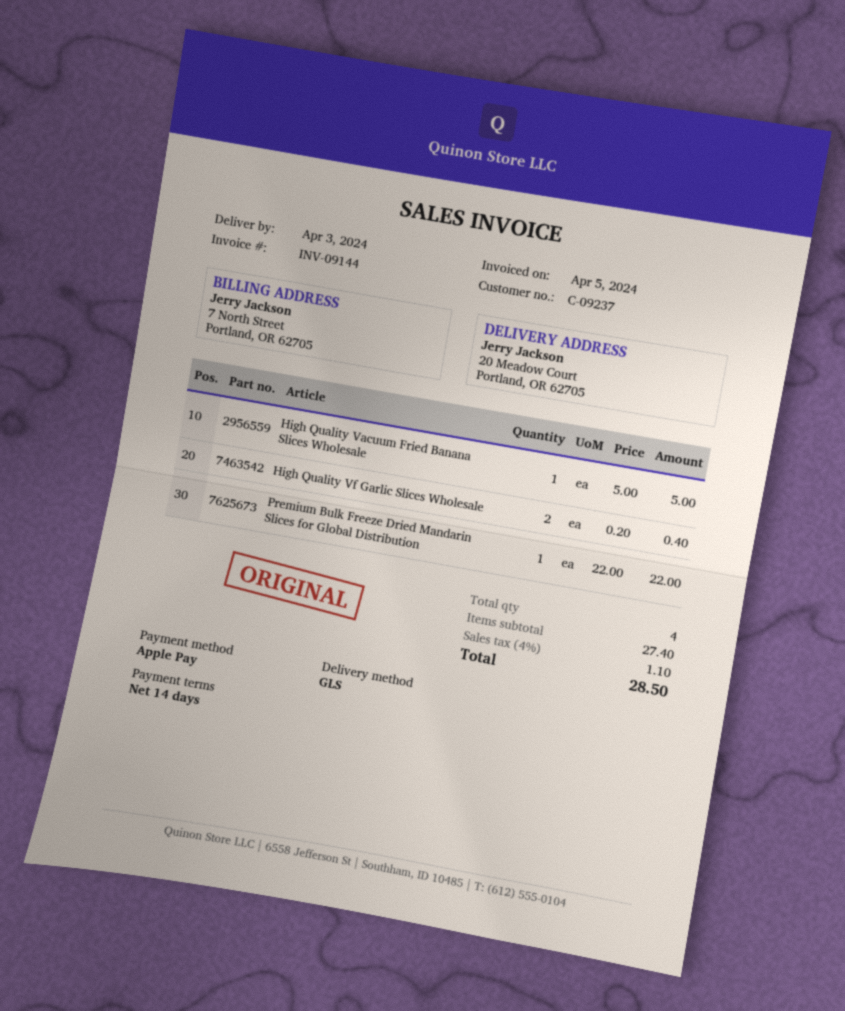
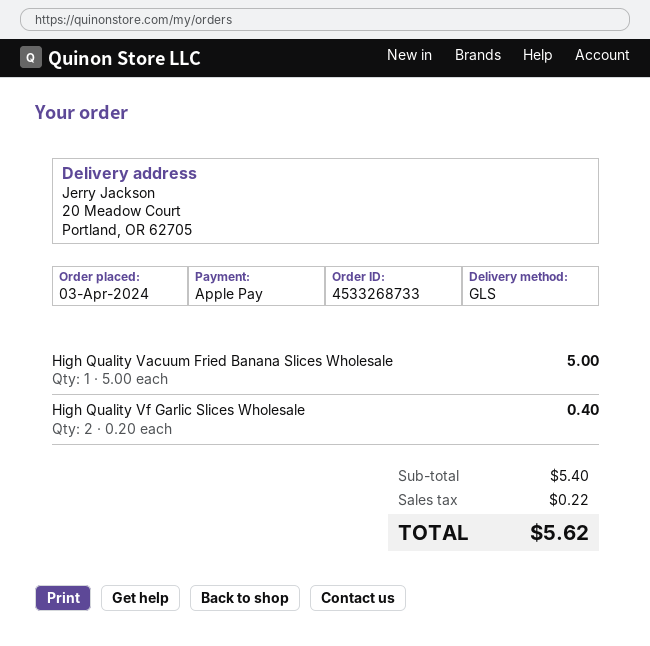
Premium Bulk Freeze Dried Mandarin Slices for Global Distribution: 1 x 22.00 = 22.00 -> none
subtotal: 27.40 -> 5.40
tax: 1.10 -> 0.22
total: 28.50 -> 5.62

